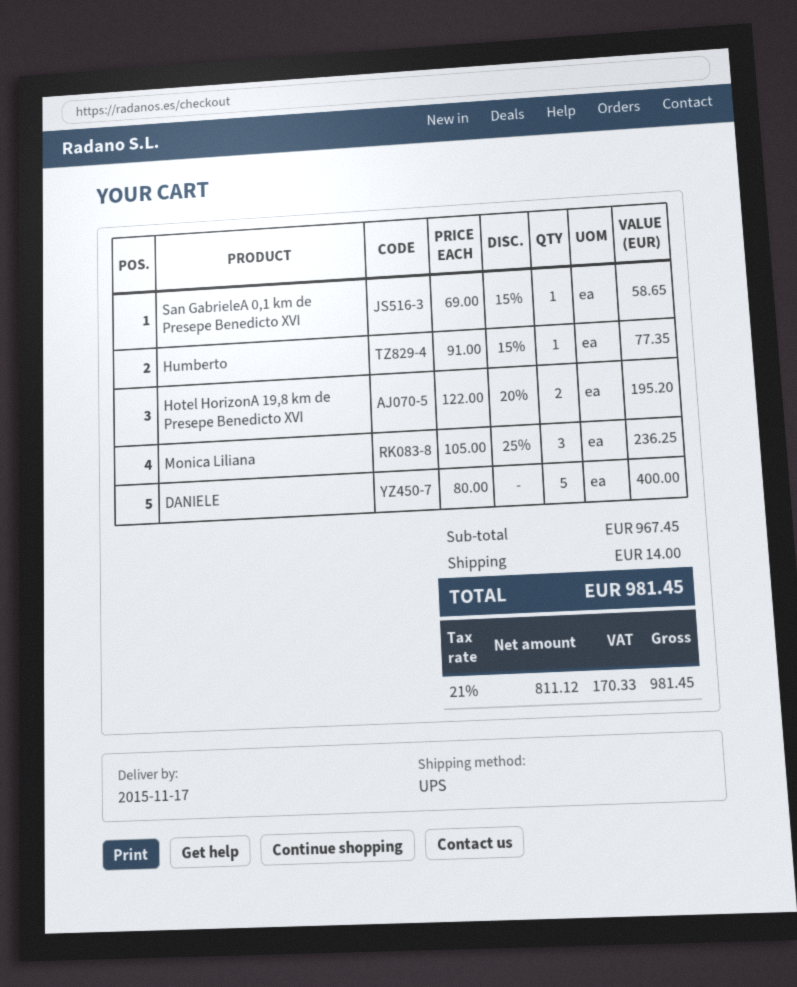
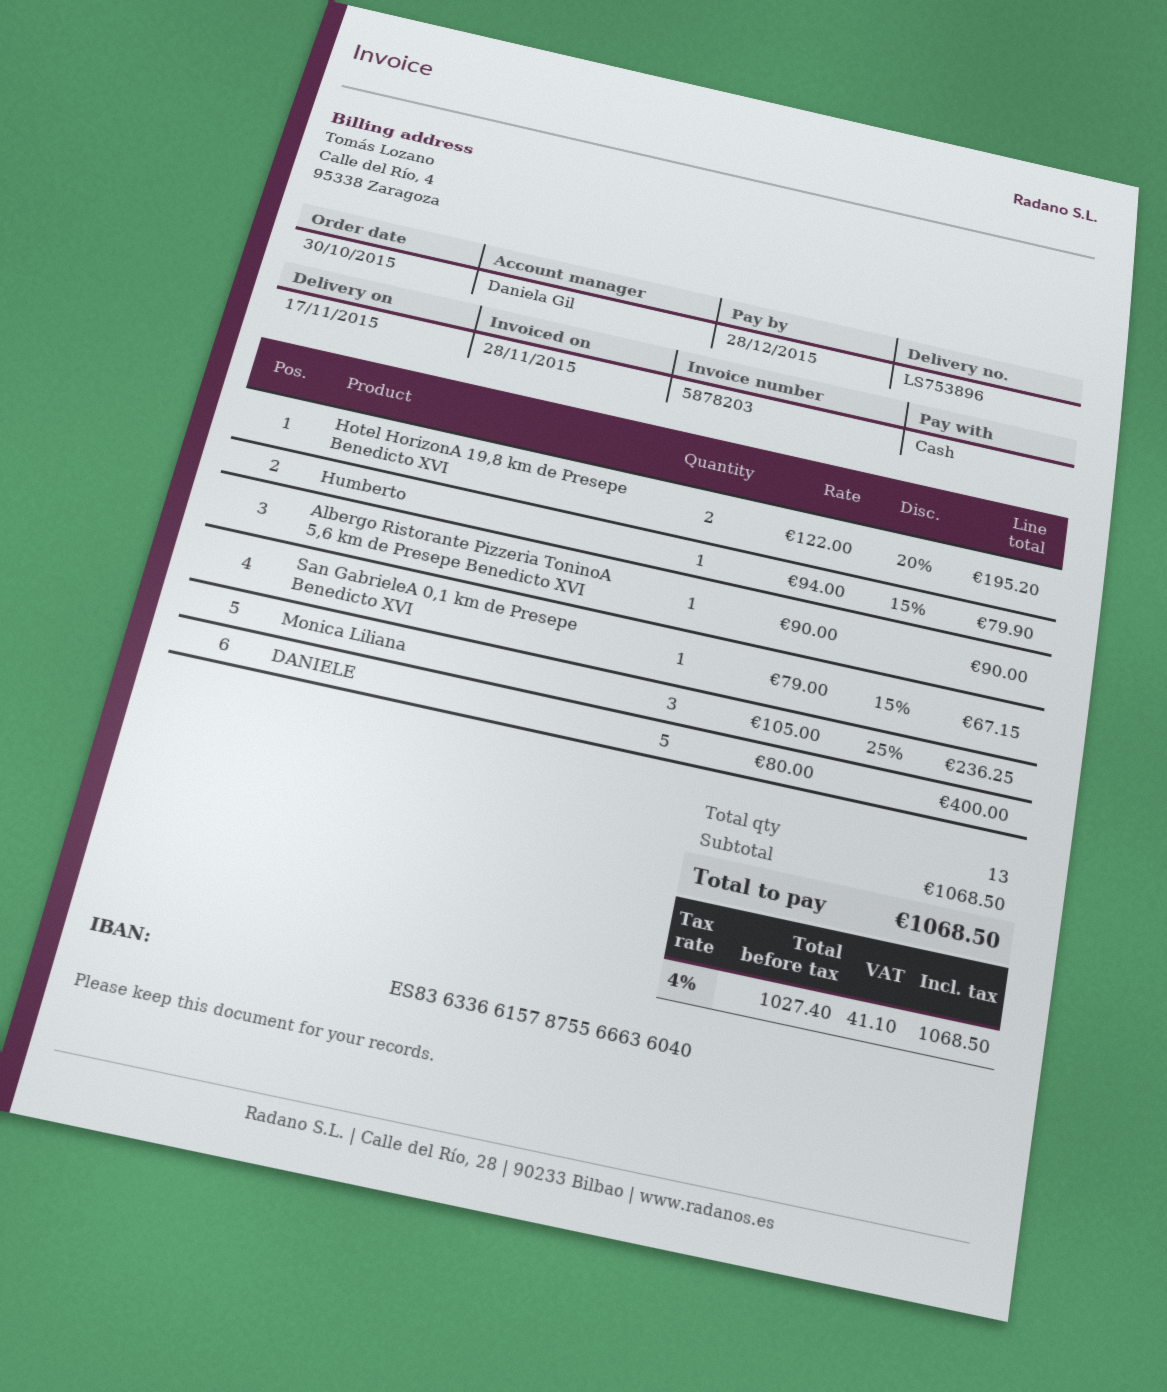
San GabrieleA 0,1 km de Presepe Benedicto XVI: 1 x 69.00 - 15% = 58.65 -> 1 x 79.00 - 15% = 67.15
Humberto: 1 x 91.00 - 15% = 77.35 -> 1 x 94.00 - 15% = 79.90
Albergo Ristorante Pizzeria ToninoA 5,6 km de Presepe Benedicto XVI: none -> 1 x 90.00 = 90.00
subtotal: 967.45 -> 1068.50
shipping: 14.00 -> none
net: 811.12 -> 1027.40
tax: 21% = 170.33 -> 4% = 41.10
total: 981.45 -> 1068.50

